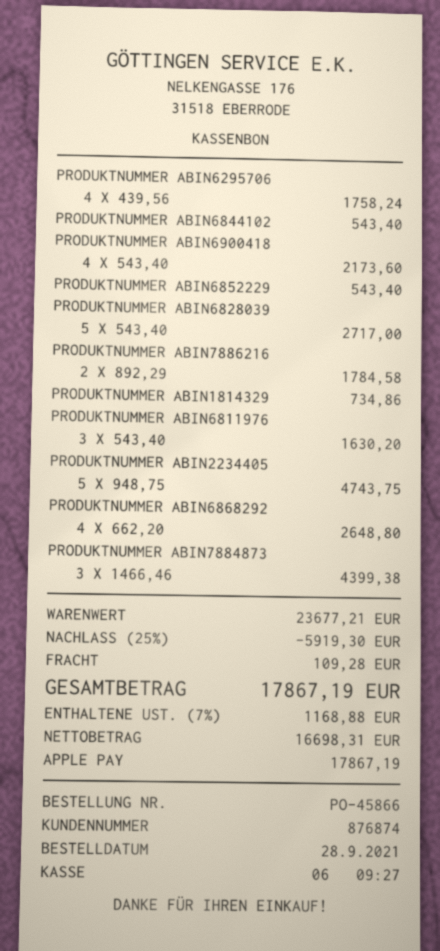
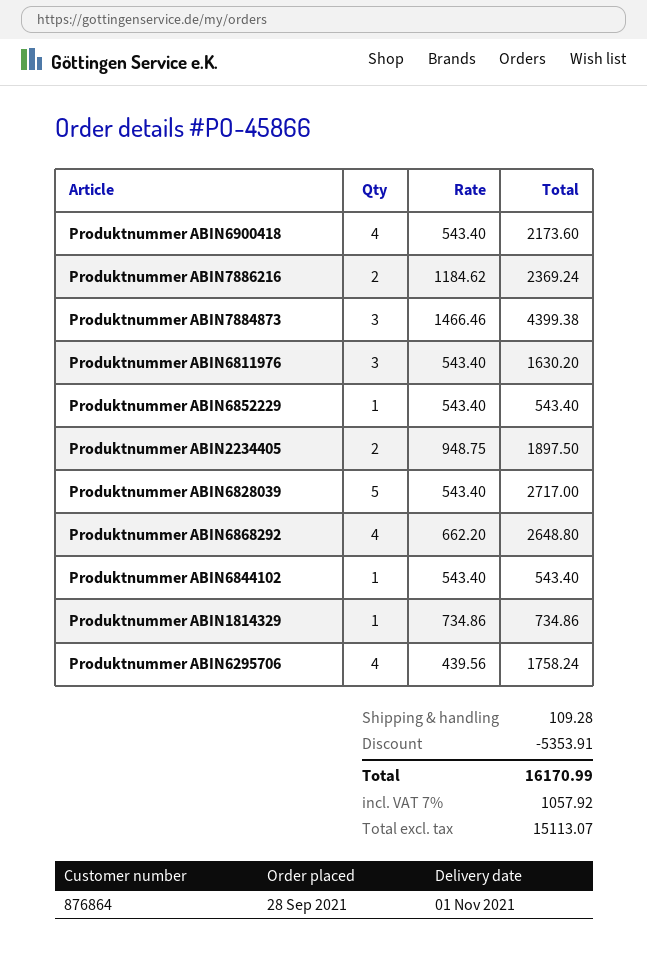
customer number: 876874 -> 876864
PRODUKTNUMMER ABIN7886216: 2 x 892.29 = 1784.58 -> 2 x 1184.62 = 2369.24
PRODUKTNUMMER ABIN2234405: 5 x 948.75 = 4743.75 -> 2 x 948.75 = 1897.50
discount: 5919.30 -> 5353.91
net: 16698.31 -> 15113.07
tax: 7% = 1168.88 -> 7% = 1057.92
total: 17867.19 -> 16170.99

